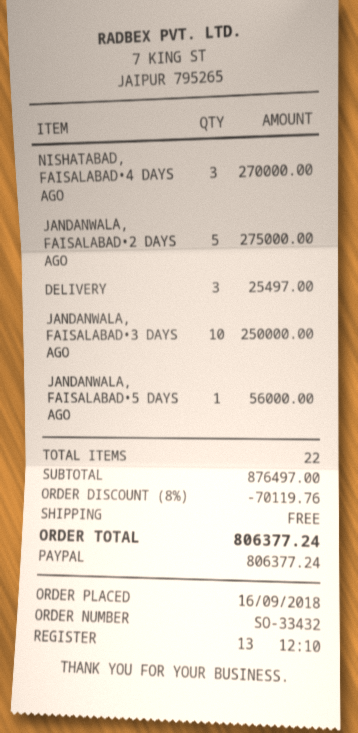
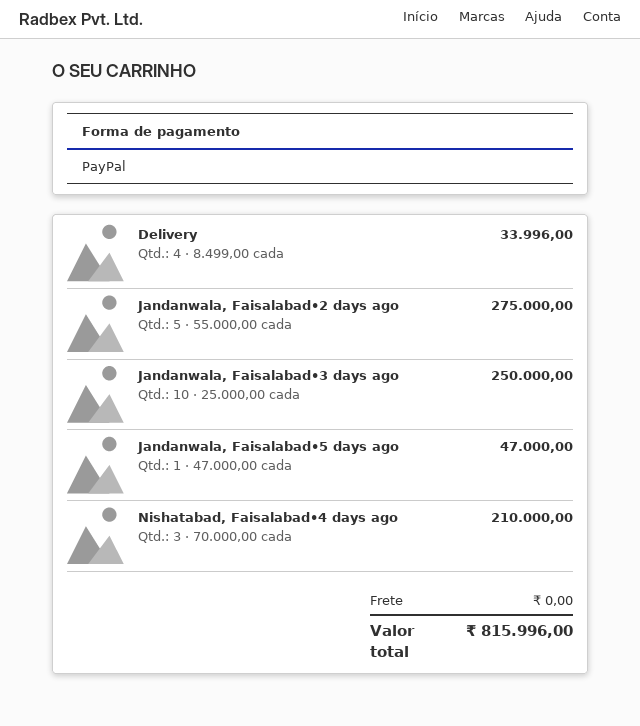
NISHATABAD, FAISALABAD•4 DAYS AGO: 3 for 270000.00 -> 3 for 210000.00
DELIVERY: 3 for 25497.00 -> 4 for 33996.00
JANDANWALA, FAISALABAD•5 DAYS AGO: 1 for 56000.00 -> 1 for 47000.00
discount: 8% = 70119.76 -> none
total: 806377.24 -> 815996.00

